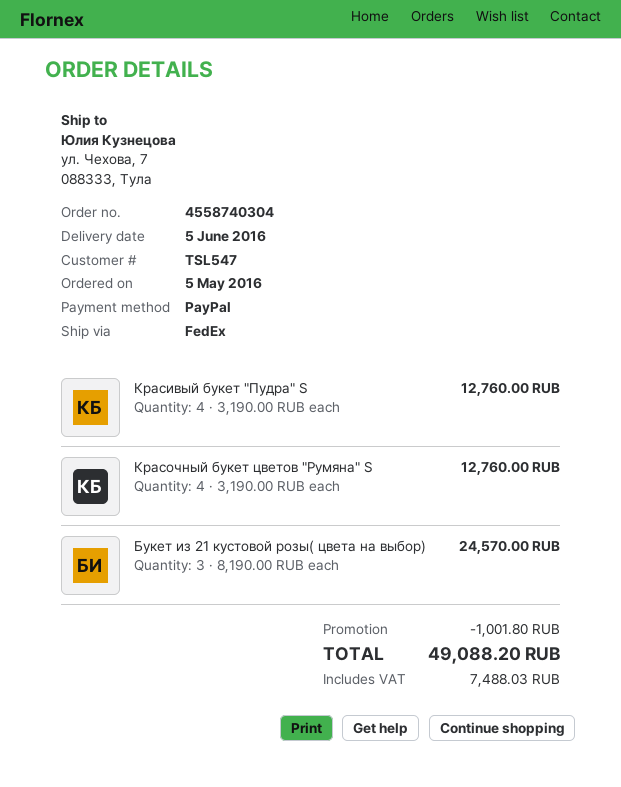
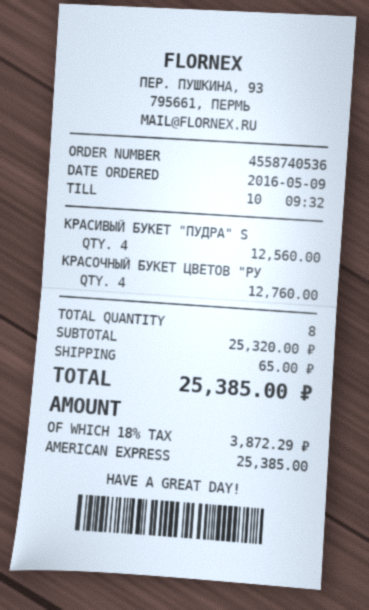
order number: 4558740304 -> 4558740536
order date: 2016-05-05 -> 2016-05-09
payment method: PayPal -> American Express
Красивый букет "Пудра" S: 4 for 12760.00 -> 4 for 12560.00
Букет из 21 кустовой розы( цвета на выбор): 3 for 24570.00 -> none
discount: 1001.80 -> none
shipping: none -> 65.00
tax: 7488.03 -> 3872.29
total: 49088.20 -> 25385.00

